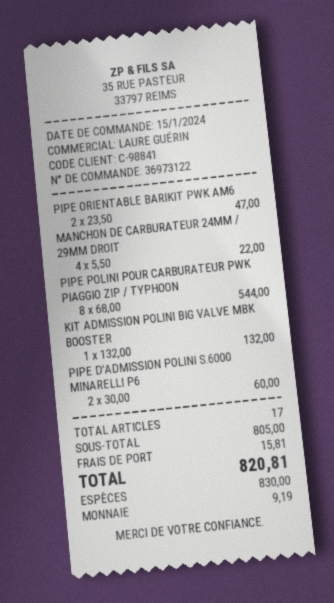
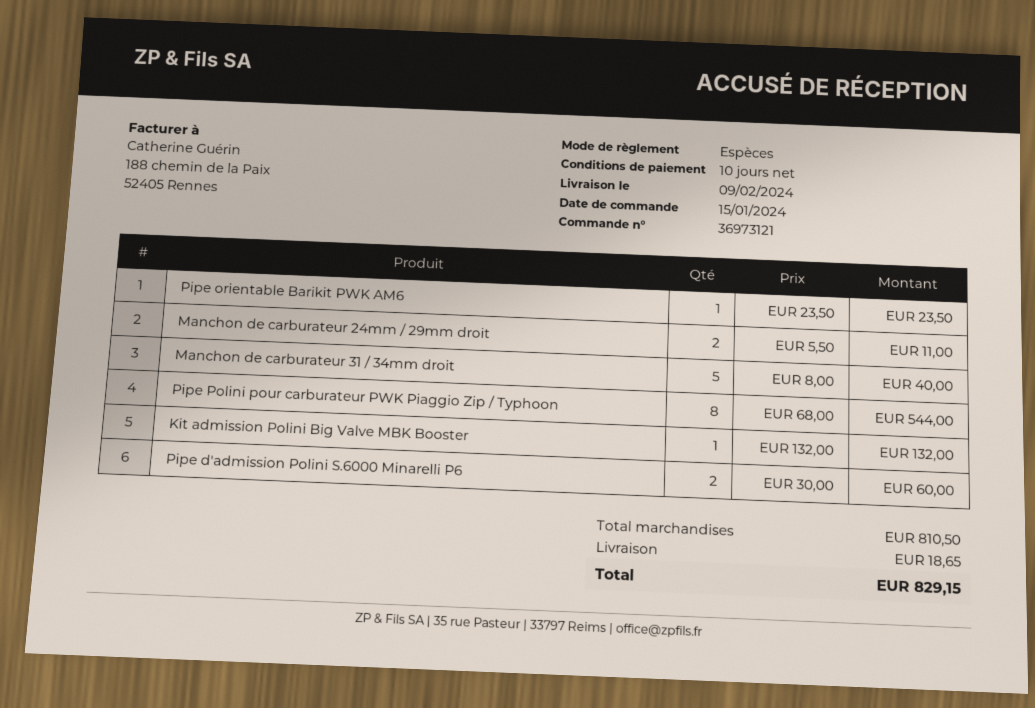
order number: 36973122 -> 36973121
PIPE ORIENTABLE BARIKIT PWK AM6: 2 x 23.50 = 47.00 -> 1 x 23.50 = 23.50
MANCHON DE CARBURATEUR 24MM / 29MM DROIT: 4 x 5.50 = 22.00 -> 2 x 5.50 = 11.00
Manchon de carburateur 31 / 34mm droit: none -> 5 x 8.00 = 40.00
subtotal: 805.00 -> 810.50
shipping: 15.81 -> 18.65
total: 820.81 -> 829.15

